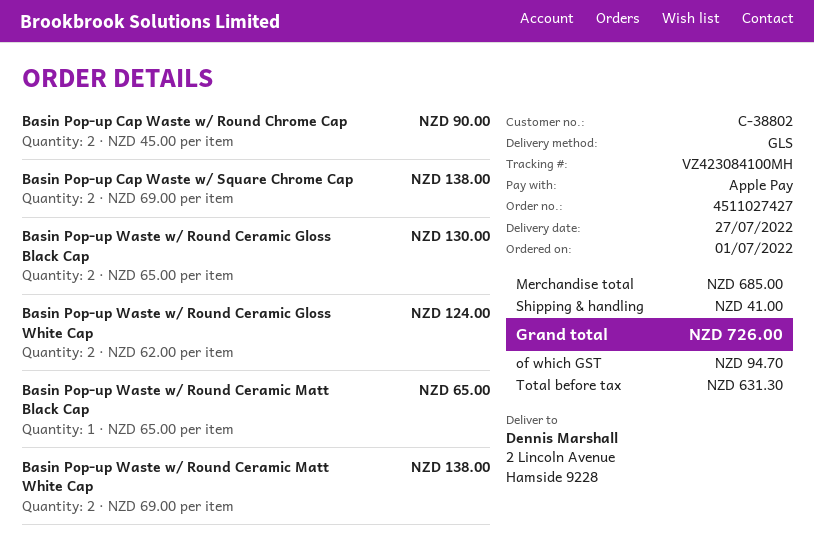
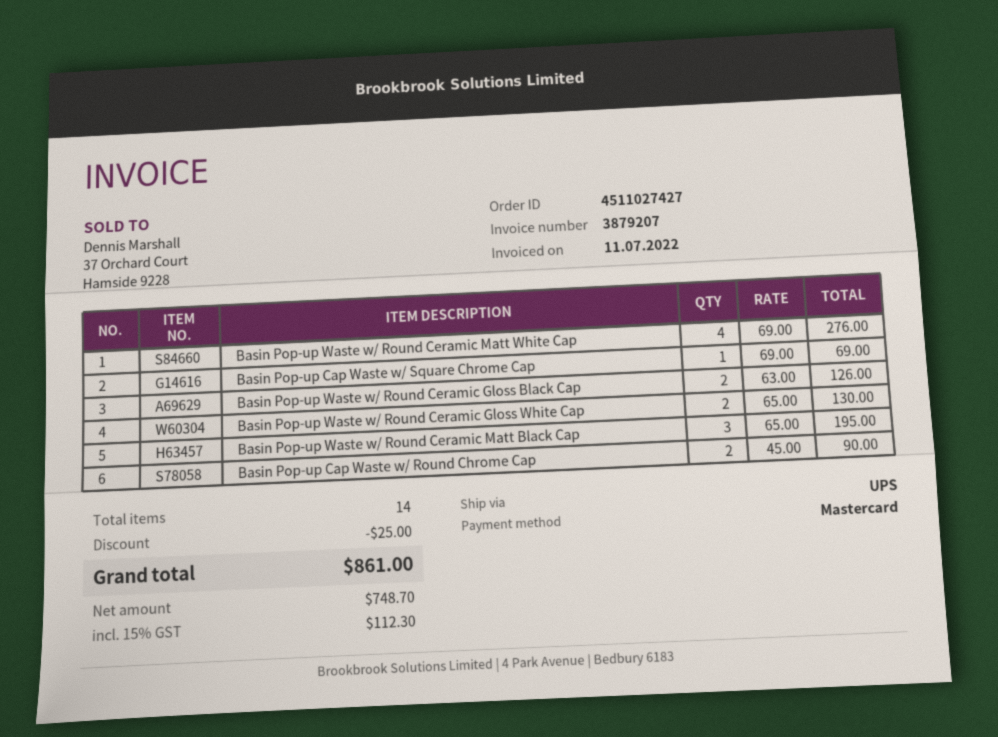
payment method: Apple Pay -> Mastercard
shipping method: GLS -> UPS
Basin Pop-up Cap Waste w/ Square Chrome Cap: 2 x 69.00 = 138.00 -> 1 x 69.00 = 69.00
Basin Pop-up Waste w/ Round Ceramic Gloss Black Cap: 2 x 65.00 = 130.00 -> 2 x 63.00 = 126.00
Basin Pop-up Waste w/ Round Ceramic Gloss White Cap: 2 x 62.00 = 124.00 -> 2 x 65.00 = 130.00
Basin Pop-up Waste w/ Round Ceramic Matt Black Cap: 1 x 65.00 = 65.00 -> 3 x 65.00 = 195.00
Basin Pop-up Waste w/ Round Ceramic Matt White Cap: 2 x 69.00 = 138.00 -> 4 x 69.00 = 276.00
discount: none -> 25.00
shipping: 41.00 -> none
net: 631.30 -> 748.70
tax: 94.70 -> 112.30
total: 726.00 -> 861.00

